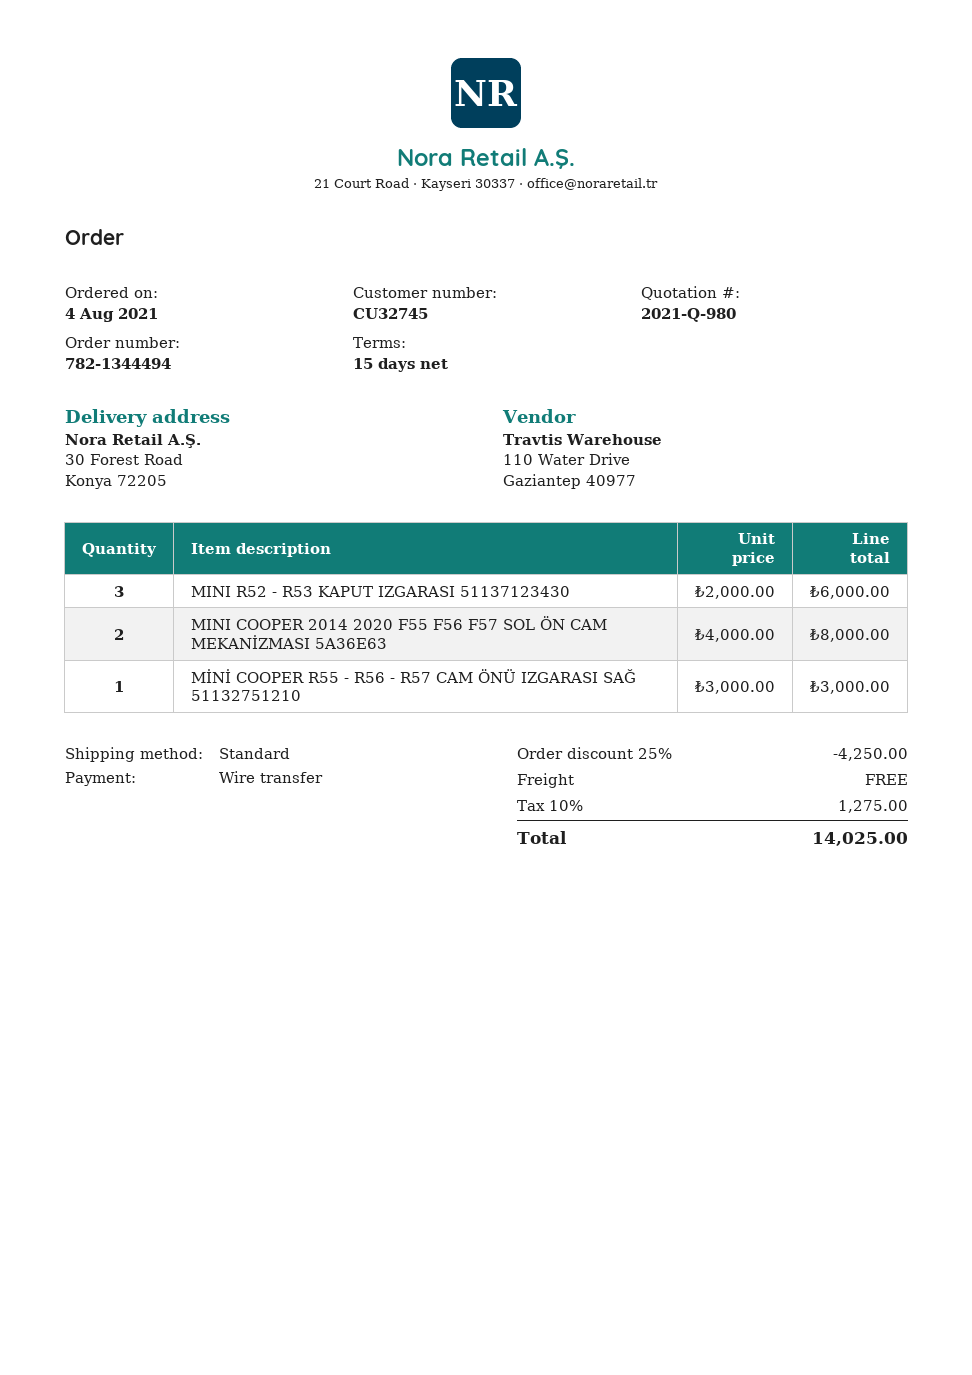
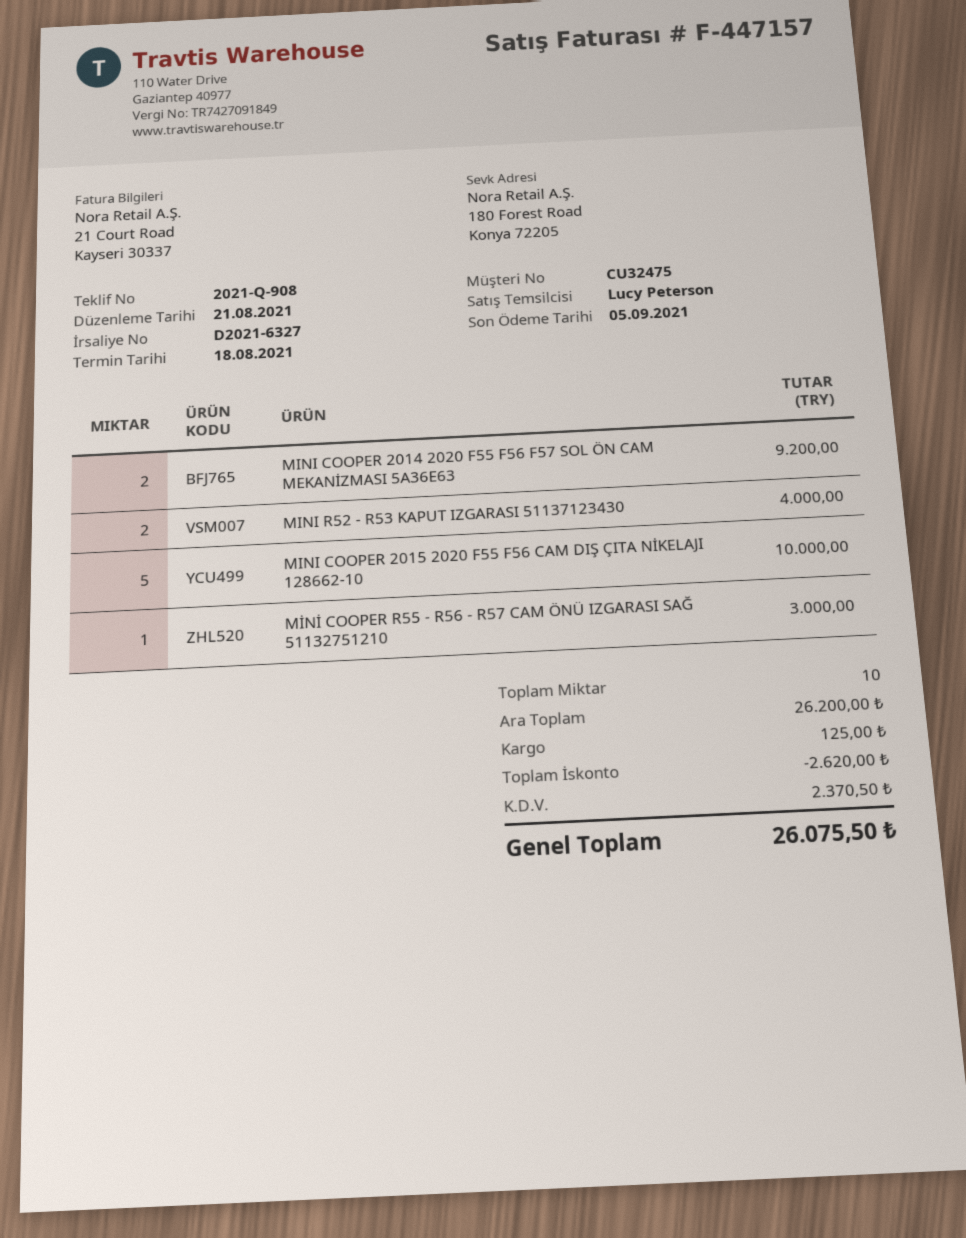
quote number: 2021-Q-980 -> 2021-Q-908
customer number: CU32745 -> CU32475
ship to: 30 Forest Road, Konya 72205 -> 180 Forest Road, Konya 72205
MINI R52 - R53 KAPUT IZGARASI 51137123430: 3 for 6000.00 -> 2 for 4000.00
MINI COOPER 2014 2020 F55 F56 F57 SOL ÖN CAM MEKANİZMASI 5A36E63: 2 for 8000.00 -> 2 for 9200.00
MINI COOPER 2015 2020 F55 F56 CAM DIŞ ÇITA NİKELAJI 128662-10: none -> 5 for 10000.00
discount: 4250.00 -> 2620.00
shipping: 0.00 -> 125.00
tax: 1275.00 -> 2370.50
total: 14025.00 -> 26075.50

